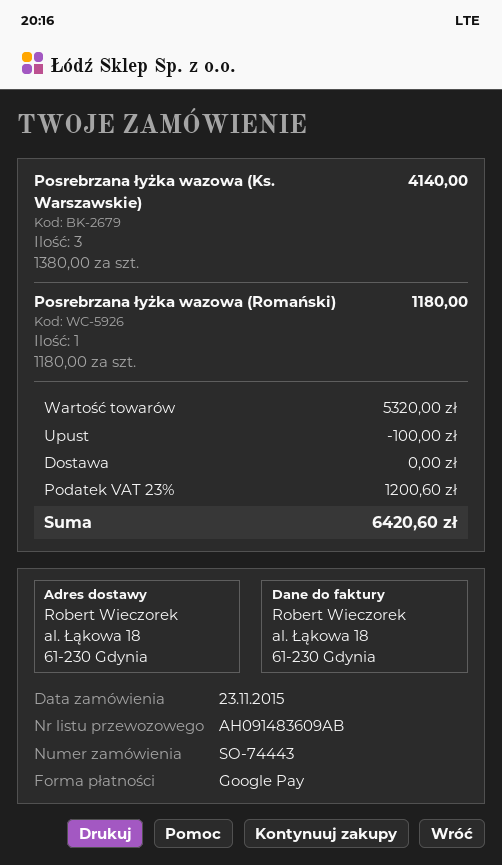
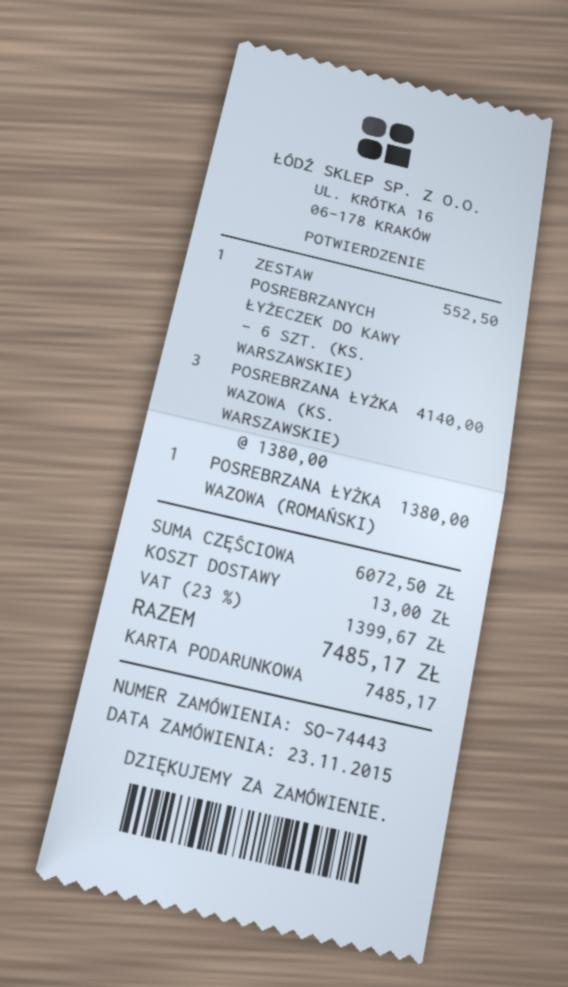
payment method: Google Pay -> gift card
Posrebrzana łyżka wazowa (Romański): 1 x 1180.00 = 1180.00 -> 1 x 1380.00 = 1380.00
ZESTAW POSREBRZANYCH ŁYŻECZEK DO KAWY - 6 SZT. (KS. WARSZAWSKIE): none -> 1 x 552.50 = 552.50
subtotal: 5320.00 -> 6072.50
discount: 100.00 -> none
shipping: 0.00 -> 13.00
tax: 23% = 1200.60 -> 23% = 1399.67
total: 6420.60 -> 7485.17

